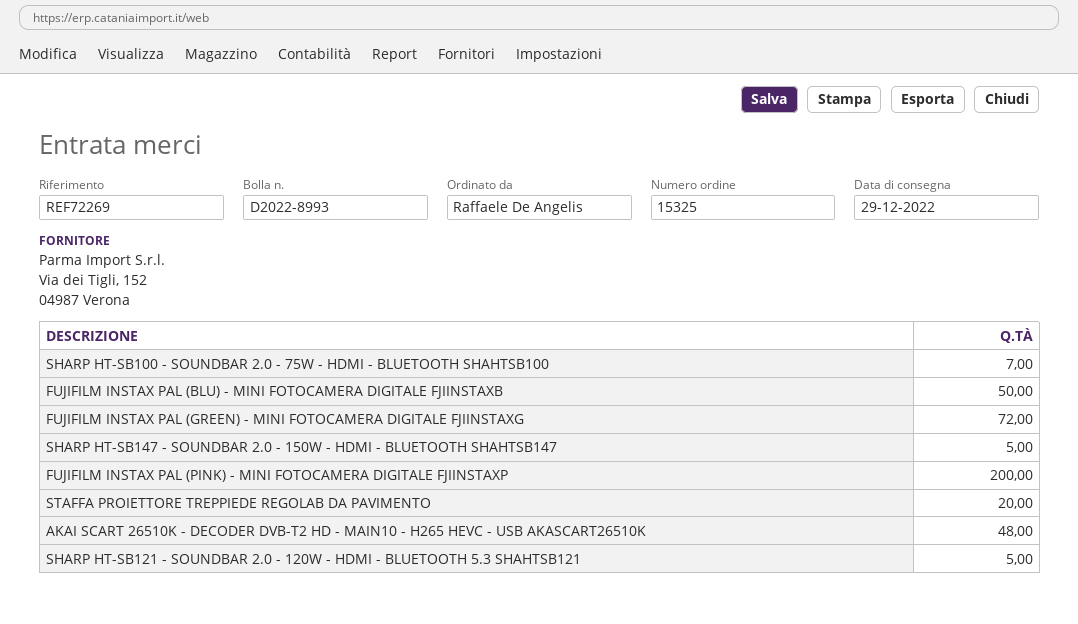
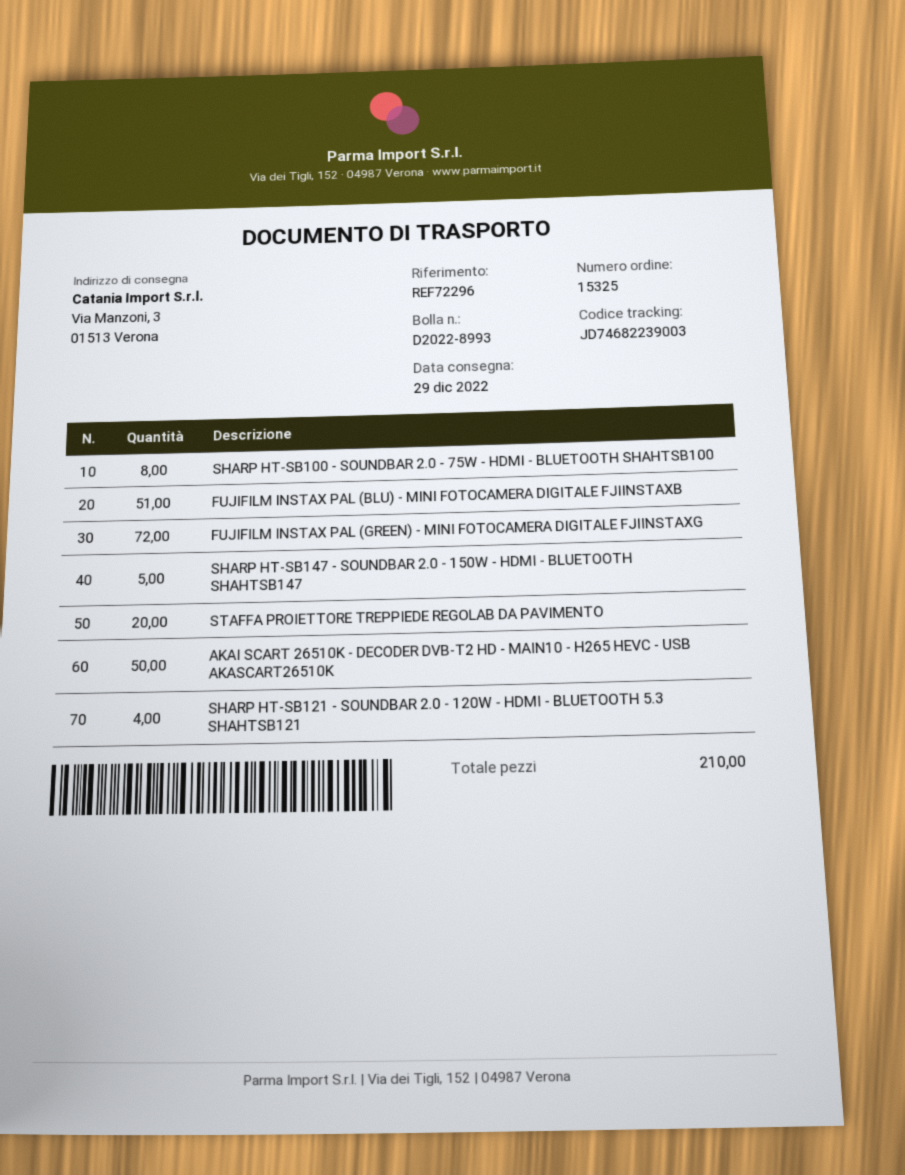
reference: REF72269 -> REF72296
SHARP HT-SB100 - SOUNDBAR 2.0 - 75W - HDMI - BLUETOOTH SHAHTSB100: 7 -> 8
FUJIFILM INSTAX PAL (BLU) - MINI FOTOCAMERA DIGITALE FJIINSTAXB: 50 -> 51
FUJIFILM INSTAX PAL (PINK) - MINI FOTOCAMERA DIGITALE FJIINSTAXP: 200 -> none
AKAI SCART 26510K - DECODER DVB-T2 HD - MAIN10 - H265 HEVC - USB AKASCART26510K: 48 -> 50
SHARP HT-SB121 - SOUNDBAR 2.0 - 120W - HDMI - BLUETOOTH 5.3 SHAHTSB121: 5 -> 4

